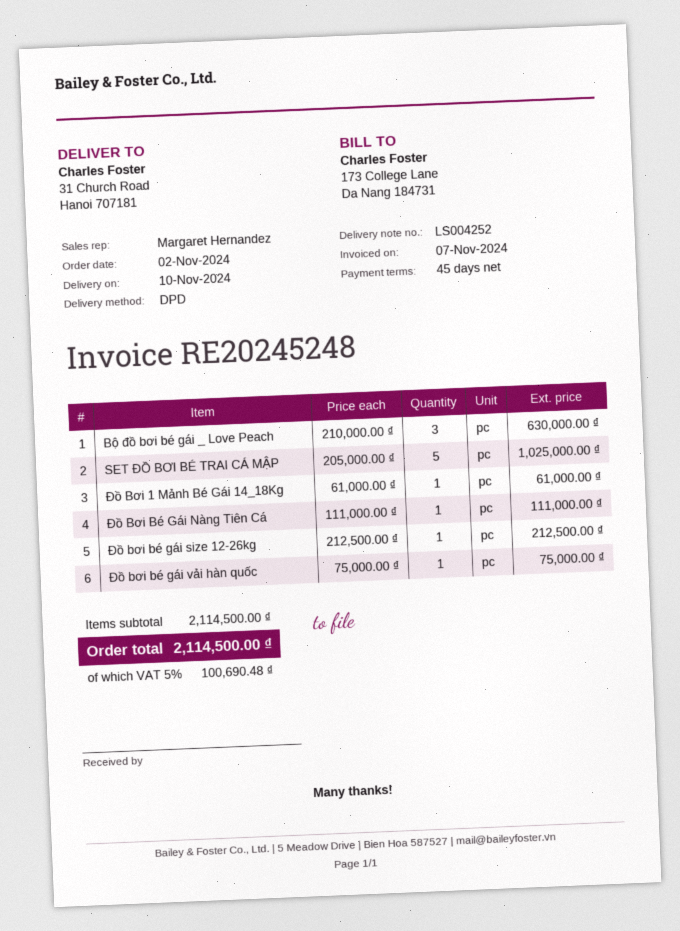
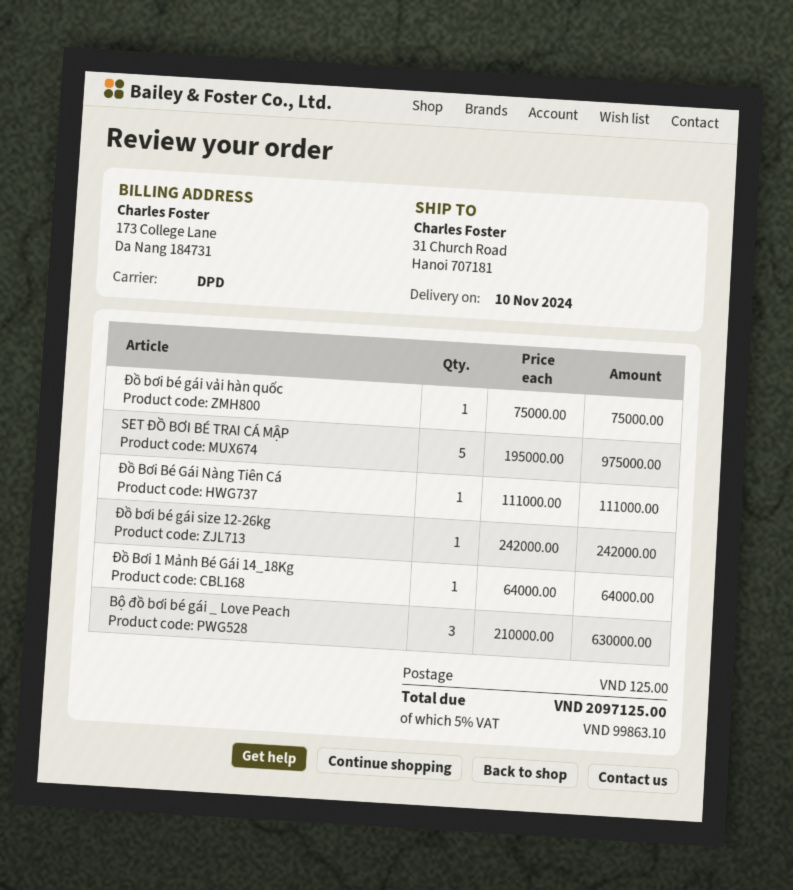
SET ĐỒ BƠI BÉ TRAI CÁ MẬP: 5 x 205000.00 = 1025000.00 -> 5 x 195000.00 = 975000.00
Đồ Bơi 1 Mảnh Bé Gái 14_18Kg: 1 x 61000.00 = 61000.00 -> 1 x 64000.00 = 64000.00
Đồ bơi bé gái size 12-26kg: 1 x 212500.00 = 212500.00 -> 1 x 242000.00 = 242000.00
shipping: none -> 125.00
tax: 5% = 100690.48 -> 5% = 99863.10
total: 2114500.00 -> 2097125.00

